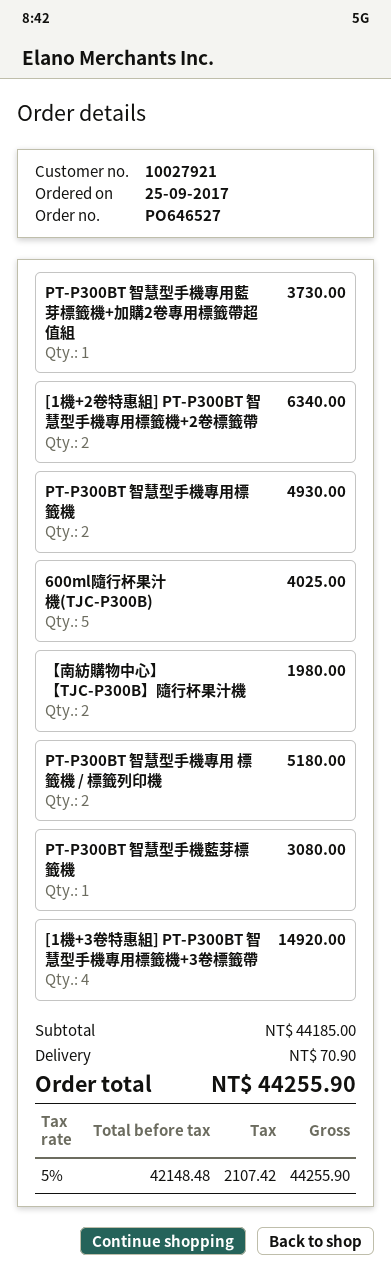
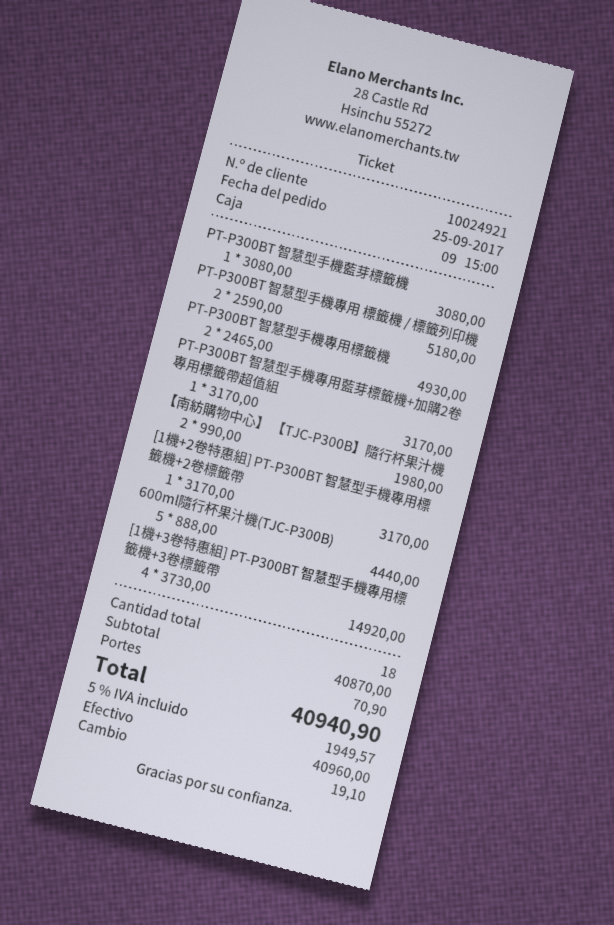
customer number: 10027921 -> 10024921
PT-P300BT 智慧型手機專用藍芽標籤機+加購2卷專用標籤帶超值組: 1 for 3730.00 -> 1 for 3170.00
[1機+2卷特惠組] PT-P300BT 智慧型手機專用標籤機+2卷標籤帶: 2 for 6340.00 -> 1 for 3170.00
600ml隨行杯果汁機(TJC-P300B): 5 for 4025.00 -> 5 for 4440.00
subtotal: 44185.00 -> 40870.00
tax: 5% = 2107.42 -> 5% = 1949.57
total: 44255.90 -> 40940.90

